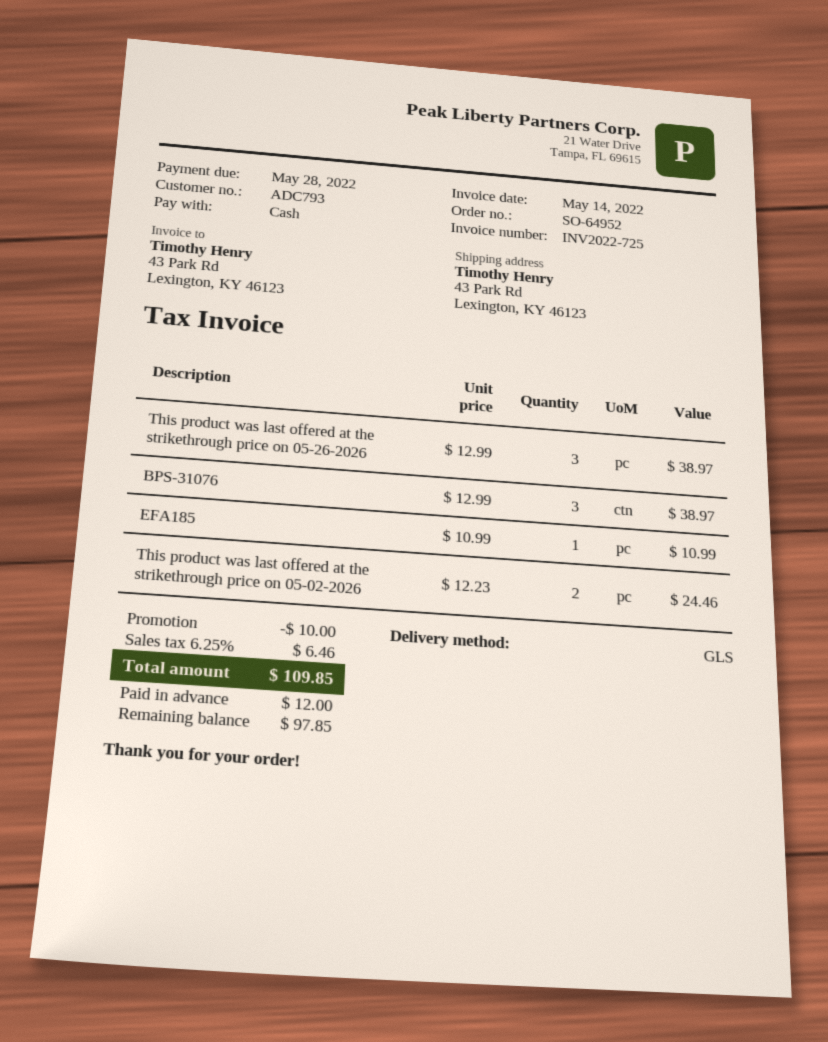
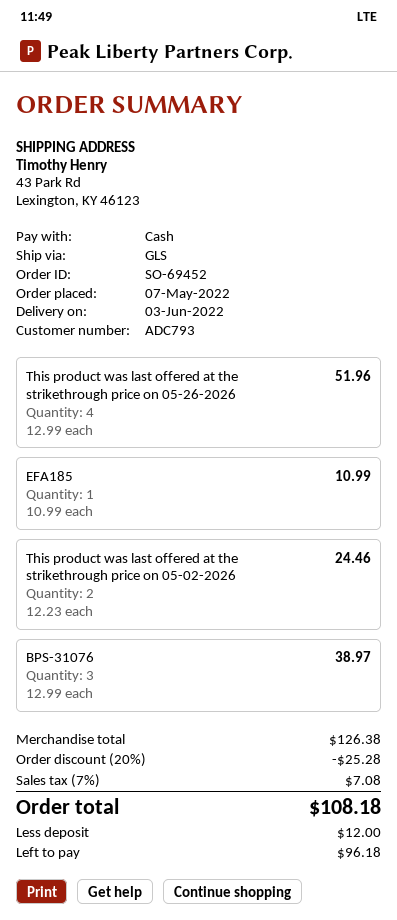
order number: SO-64952 -> SO-69452
This product was last offered at the strikethrough price on 05-26-2026: 3 x 12.99 = 38.97 -> 4 x 12.99 = 51.96
discount: 10.00 -> 25.28
tax: 6.25% = 6.46 -> 7% = 7.08
total: 109.85 -> 108.18
balance: 97.85 -> 96.18

